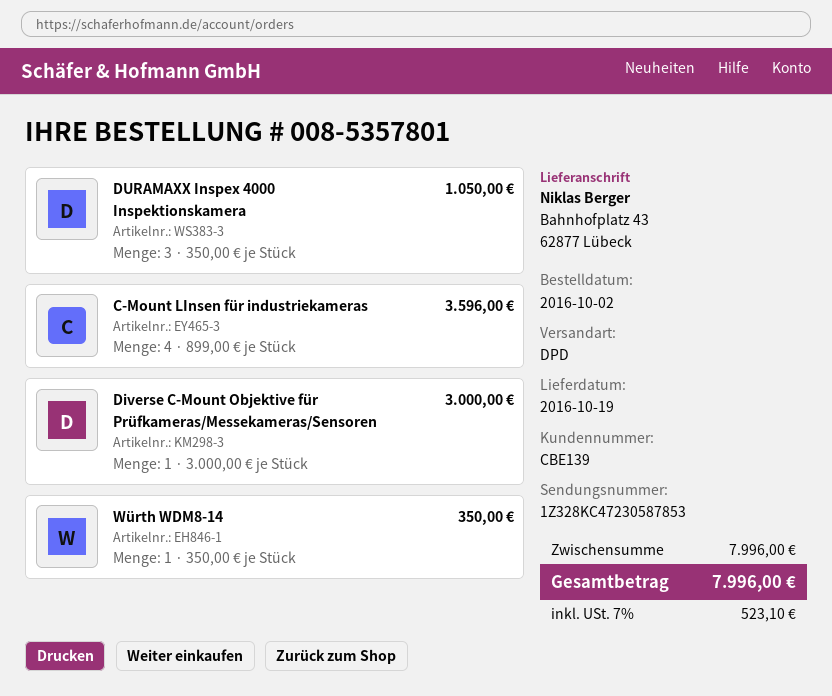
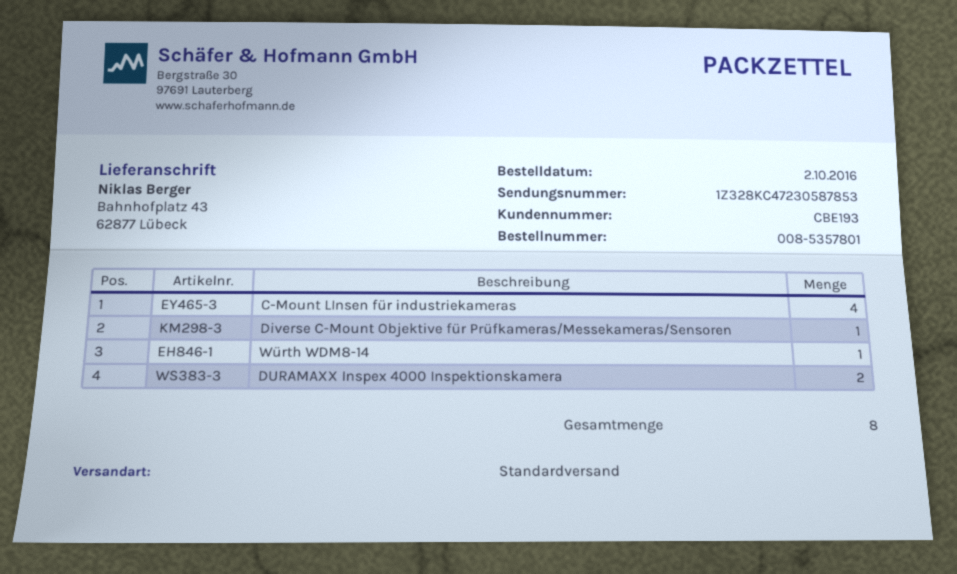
customer number: CBE139 -> CBE193
shipping method: DPD -> standard
DURAMAXX Inspex 4000 Inspektionskamera: 3 -> 2

